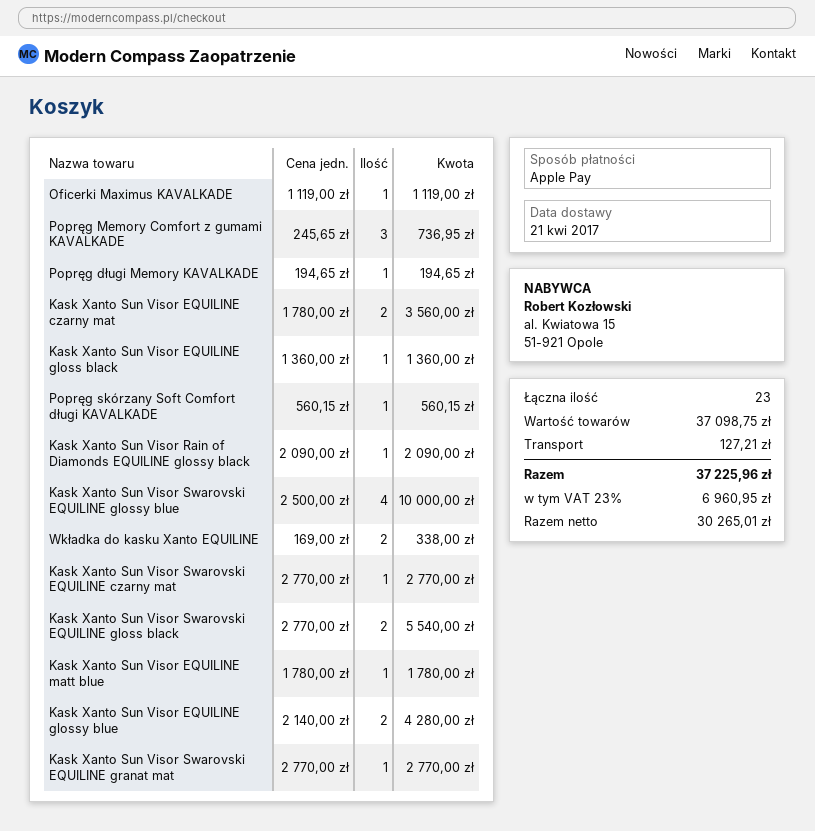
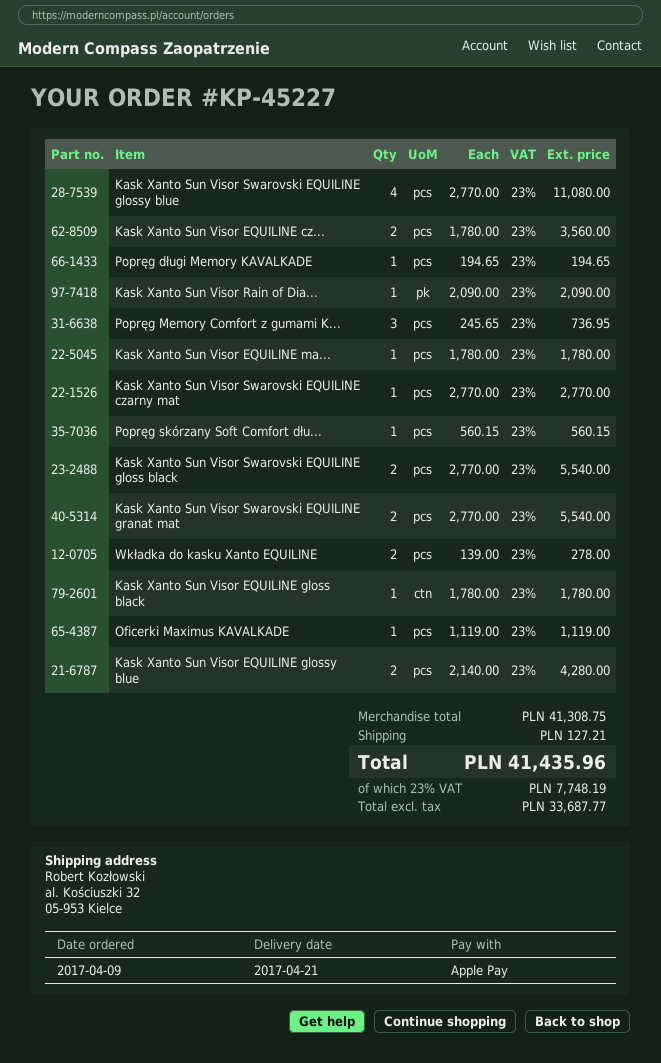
Kask Xanto Sun Visor EQUILINE gloss black: 1 x 1360.00 = 1360.00 -> 1 x 1780.00 = 1780.00
Kask Xanto Sun Visor Swarovski EQUILINE glossy blue: 4 x 2500.00 = 10000.00 -> 4 x 2770.00 = 11080.00
Wkładka do kasku Xanto EQUILINE: 2 x 169.00 = 338.00 -> 2 x 139.00 = 278.00
Kask Xanto Sun Visor Swarovski EQUILINE granat mat: 1 x 2770.00 = 2770.00 -> 2 x 2770.00 = 5540.00
subtotal: 37098.75 -> 41308.75
net: 30265.01 -> 33687.77
tax: 23% = 6960.95 -> 23% = 7748.19
total: 37225.96 -> 41435.96

